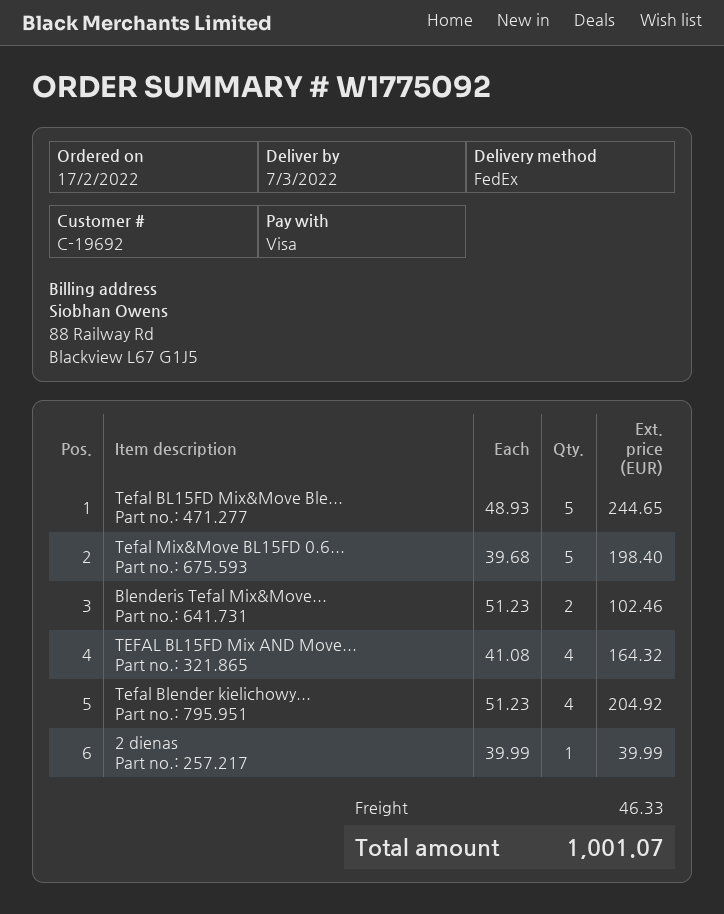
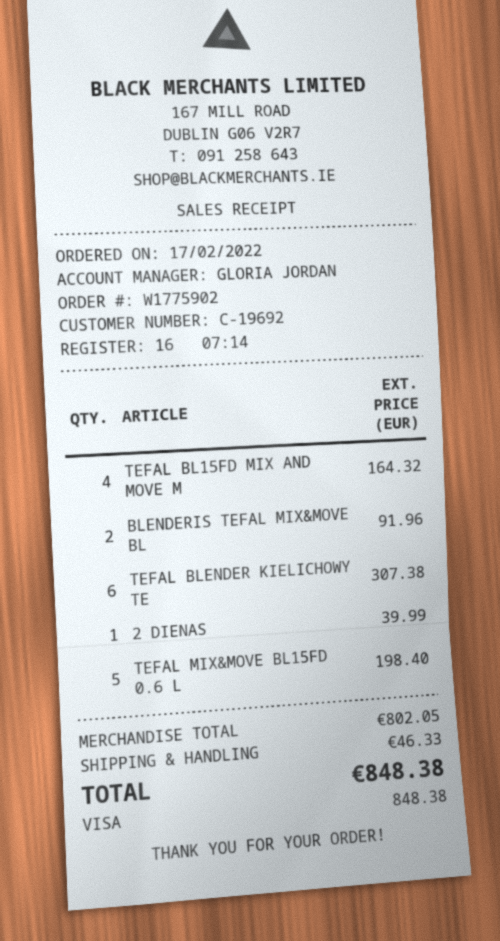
order number: W1775092 -> W1775902
Tefal BL15FD Mix&Move Ble...: 5 for 244.65 -> none
Blenderis Tefal Mix&Move...: 2 for 102.46 -> 2 for 91.96
Tefal Blender kielichowy...: 4 for 204.92 -> 6 for 307.38
total: 1001.07 -> 848.38

